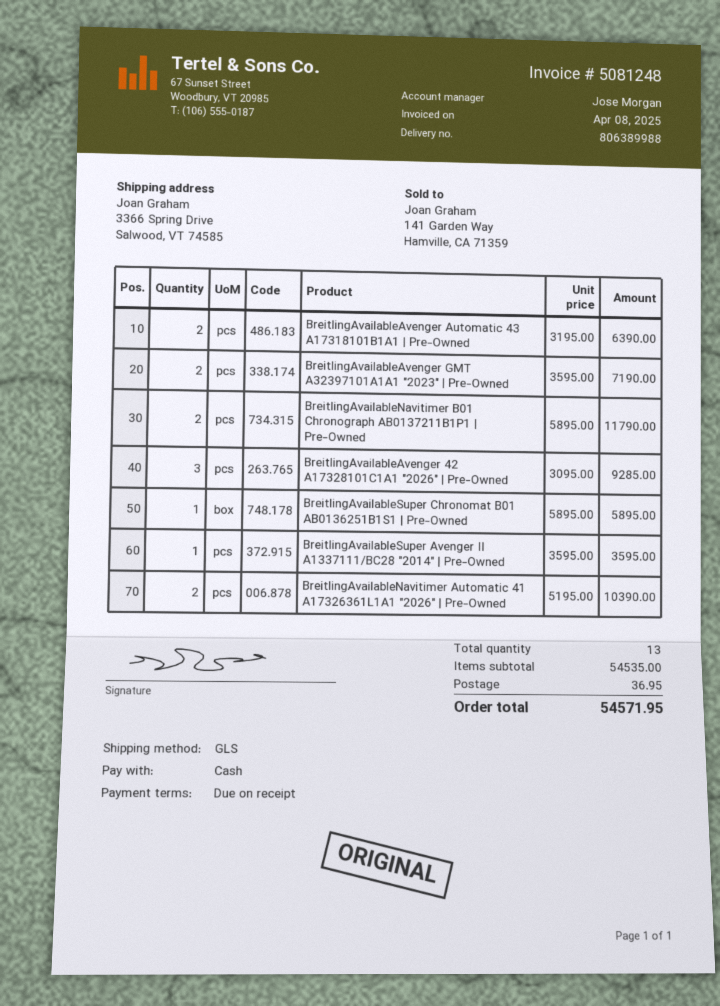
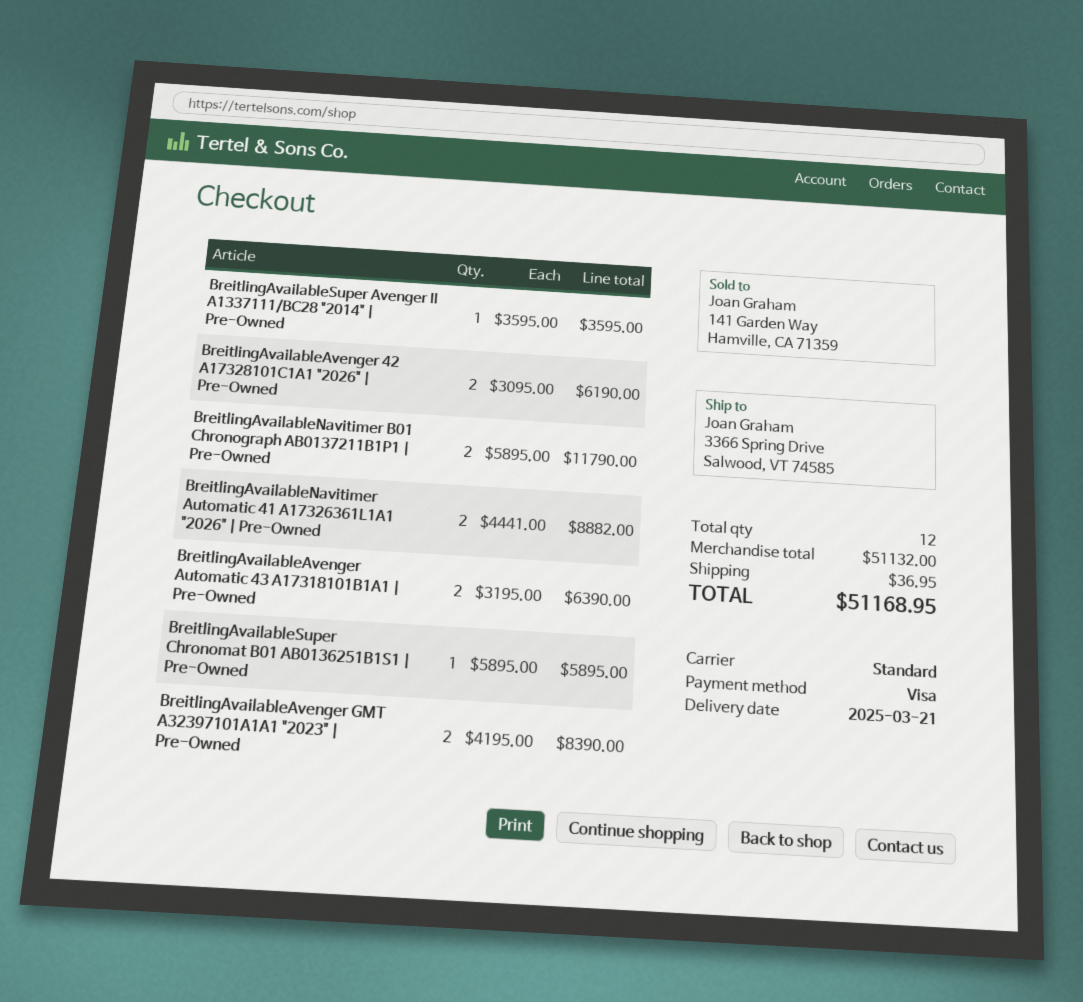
payment method: cash -> Visa
shipping method: GLS -> standard
BreitlingAvailableAvenger GMT A32397101A1A1 "2023" | Pre-Owned: 2 x 3595.00 = 7190.00 -> 2 x 4195.00 = 8390.00
BreitlingAvailableAvenger 42 A17328101C1A1 "2026" | Pre-Owned: 3 x 3095.00 = 9285.00 -> 2 x 3095.00 = 6190.00
BreitlingAvailableNavitimer Automatic 41 A17326361L1A1 "2026" | Pre-Owned: 2 x 5195.00 = 10390.00 -> 2 x 4441.00 = 8882.00
total quantity: 13 -> 12
subtotal: 54535.00 -> 51132.00
total: 54571.95 -> 51168.95

